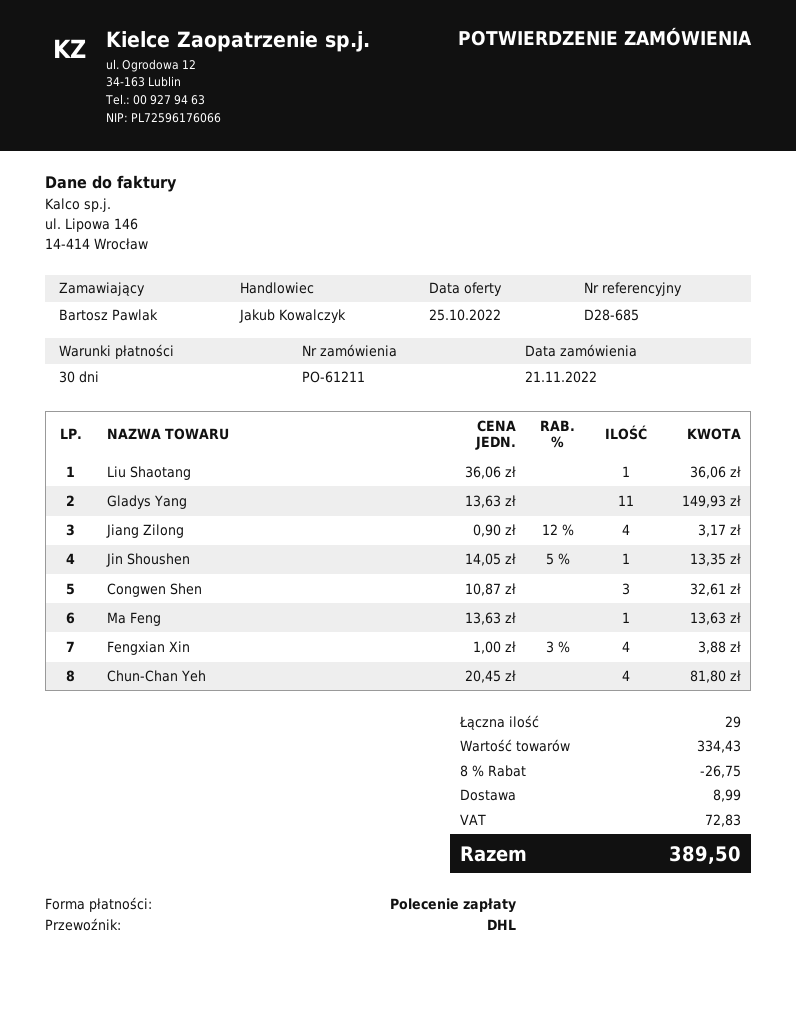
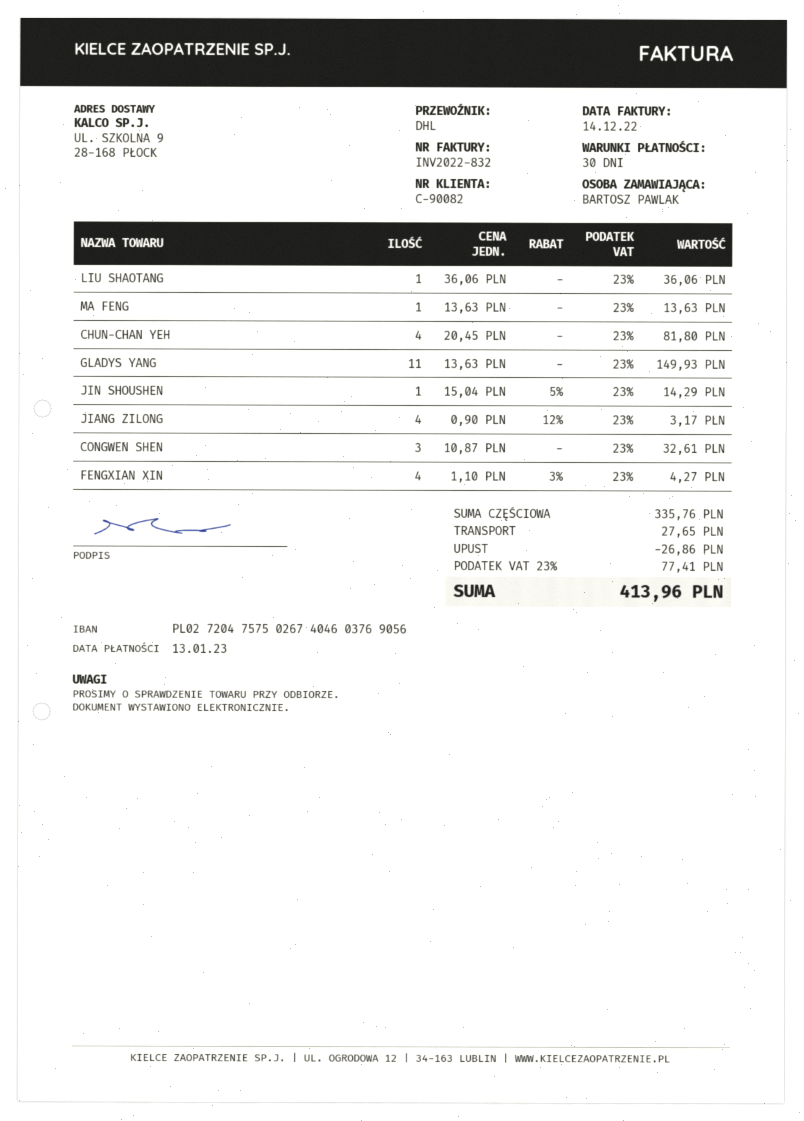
Jin Shoushen: 1 x 14.05 - 5% = 13.35 -> 1 x 15.04 - 5% = 14.29
Fengxian Xin: 4 x 1.00 - 3% = 3.88 -> 4 x 1.10 - 3% = 4.27
subtotal: 334.43 -> 335.76
discount: 26.75 -> 26.86
shipping: 8.99 -> 27.65
tax: 72.83 -> 77.41
total: 389.50 -> 413.96

